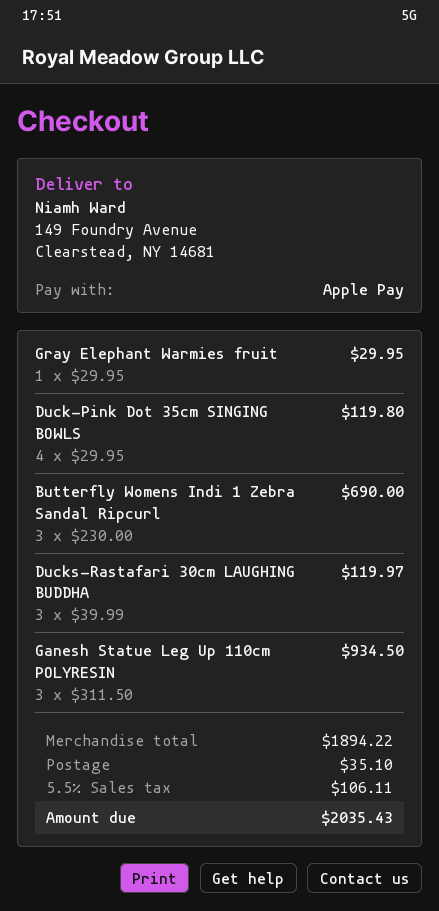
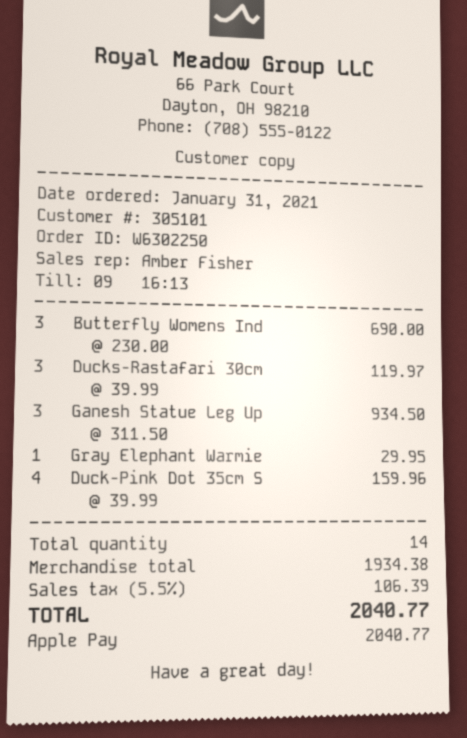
Duck-Pink Dot 35cm SINGING BOWLS: 4 x 29.95 = 119.80 -> 4 x 39.99 = 159.96
subtotal: 1894.22 -> 1934.38
shipping: 35.10 -> none
tax: 5.5% = 106.11 -> 5.5% = 106.39
total: 2035.43 -> 2040.77

